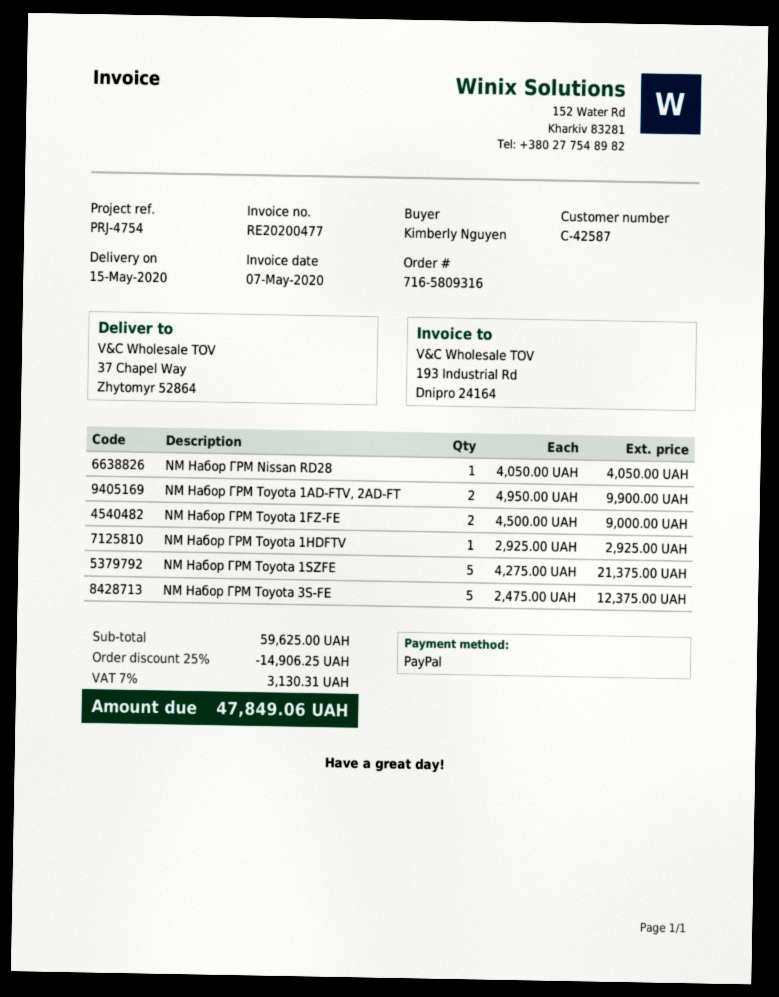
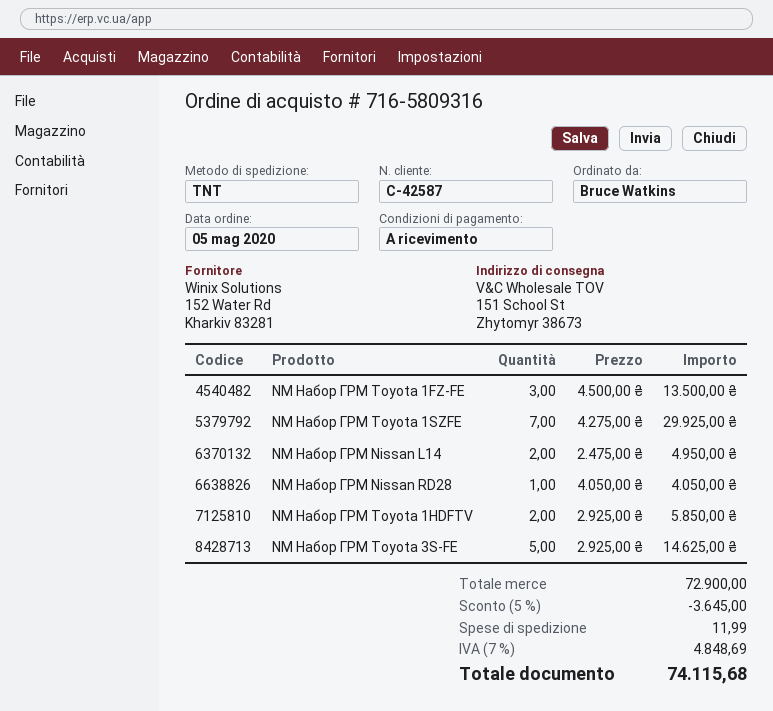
ordered by: Kimberly Nguyen -> Bruce Watkins
ship to: 37 Chapel Way, Zhytomyr 52864 -> 151 School St, Zhytomyr 38673
NM Набор ГРМ Toyota 1AD-FTV, 2AD-FT: 2 x 4950.00 = 9900.00 -> none
NM Набор ГРМ Toyota 1FZ-FE: 2 x 4500.00 = 9000.00 -> 3 x 4500.00 = 13500.00
NM Набор ГРМ Toyota 1HDFTV: 1 x 2925.00 = 2925.00 -> 2 x 2925.00 = 5850.00
NM Набор ГРМ Toyota 1SZFE: 5 x 4275.00 = 21375.00 -> 7 x 4275.00 = 29925.00
NM Набор ГРМ Toyota 3S-FE: 5 x 2475.00 = 12375.00 -> 5 x 2925.00 = 14625.00
NM Набор ГРМ Nissan L14: none -> 2 x 2475.00 = 4950.00
subtotal: 59625.00 -> 72900.00
discount: 25% = 14906.25 -> 5% = 3645.00
shipping: none -> 11.99
tax: 7% = 3130.31 -> 7% = 4848.69
total: 47849.06 -> 74115.68

